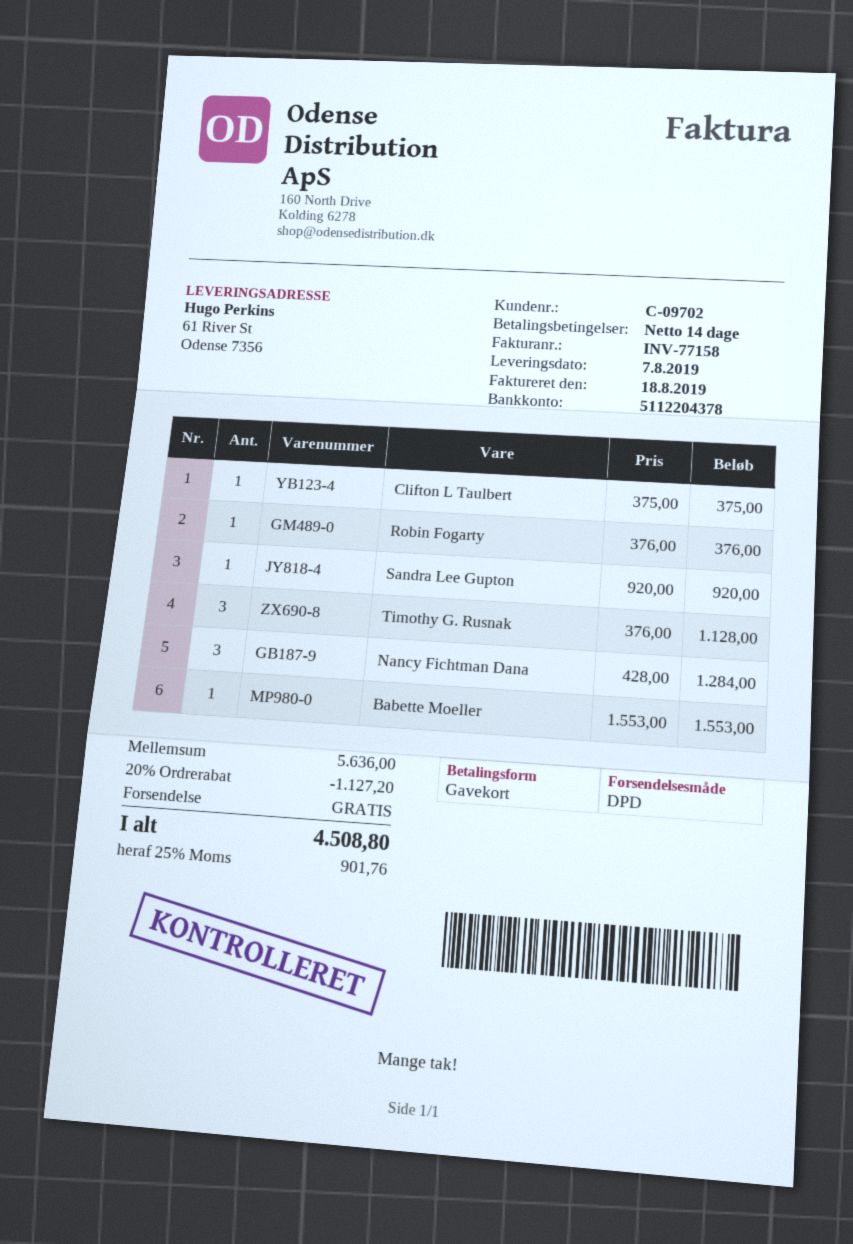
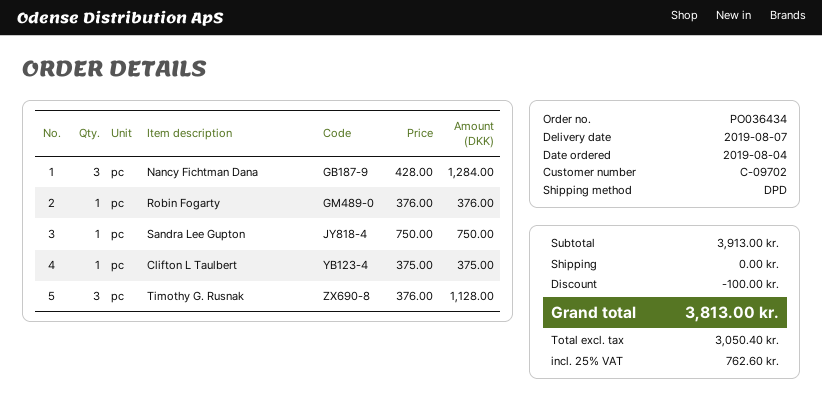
Sandra Lee Gupton: 1 x 920.00 = 920.00 -> 1 x 750.00 = 750.00
Babette Moeller: 1 x 1553.00 = 1553.00 -> none
subtotal: 5636.00 -> 3913.00
discount: 1127.20 -> 100.00
tax: 25% = 901.76 -> 25% = 762.60
total: 4508.80 -> 3813.00

